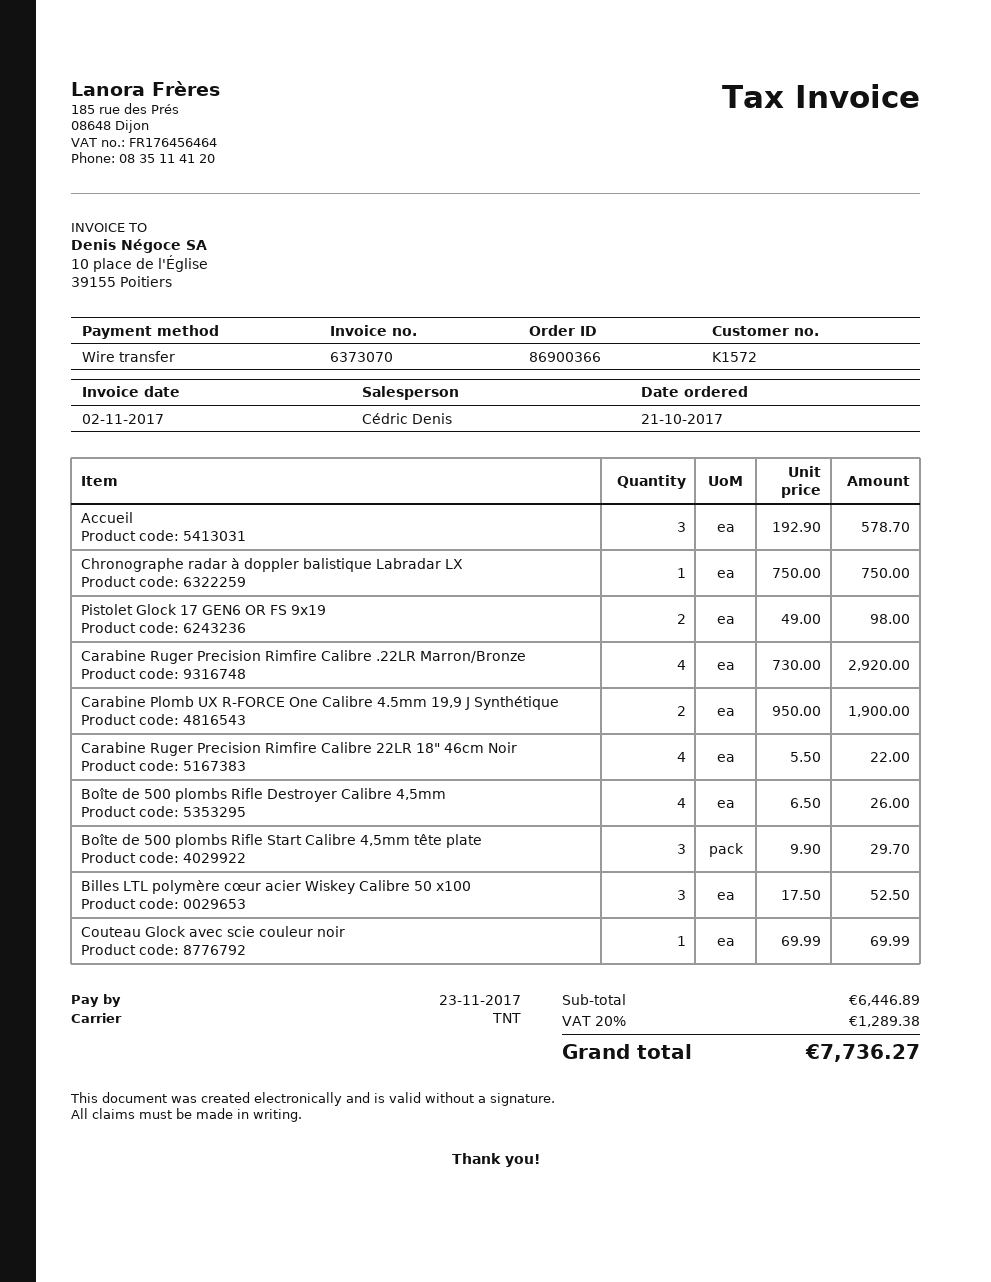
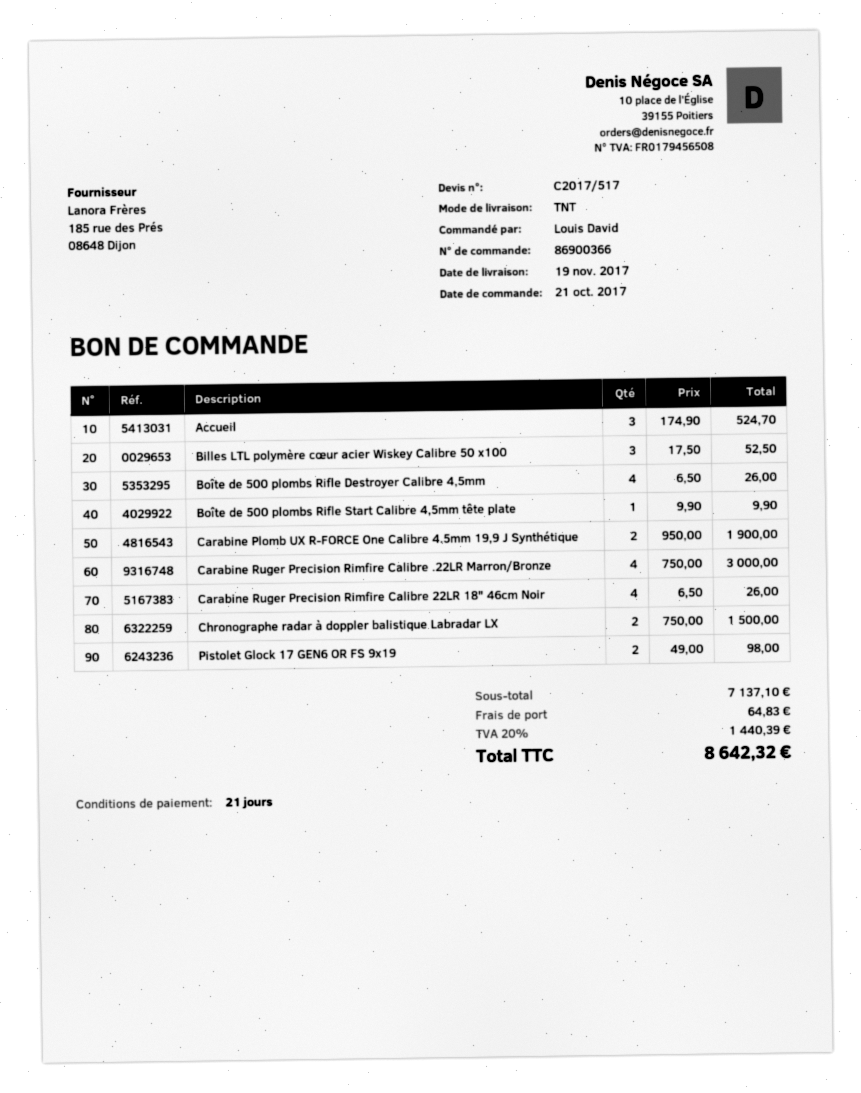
Accueil: 3 x 192.90 = 578.70 -> 3 x 174.90 = 524.70
Chronographe radar à doppler balistique Labradar LX: 1 x 750.00 = 750.00 -> 2 x 750.00 = 1500.00
Carabine Ruger Precision Rimfire Calibre .22LR Marron/Bronze: 4 x 730.00 = 2920.00 -> 4 x 750.00 = 3000.00
Carabine Ruger Precision Rimfire Calibre 22LR 18" 46cm Noir: 4 x 5.50 = 22.00 -> 4 x 6.50 = 26.00
Boîte de 500 plombs Rifle Start Calibre 4,5mm tête plate: 3 x 9.90 = 29.70 -> 1 x 9.90 = 9.90
Couteau Glock avec scie couleur noir: 1 x 69.99 = 69.99 -> none
subtotal: 6446.89 -> 7137.10
shipping: none -> 64.83
tax: 20% = 1289.38 -> 20% = 1440.39
total: 7736.27 -> 8642.32

